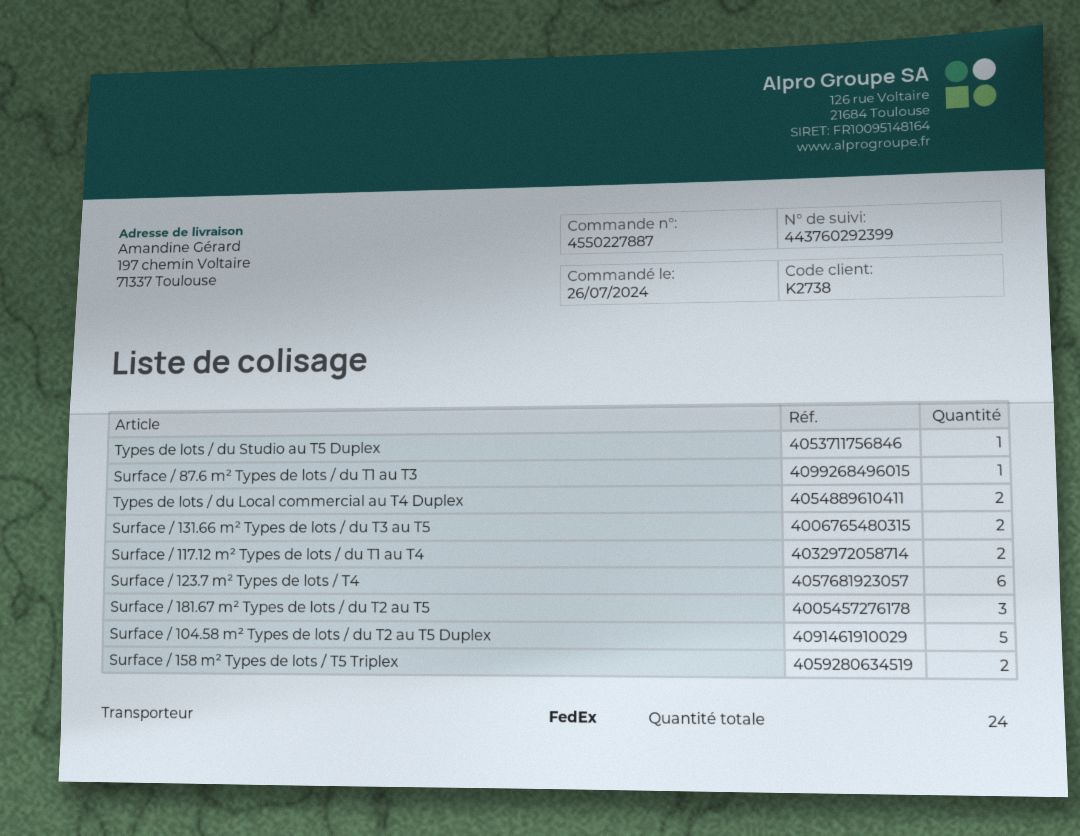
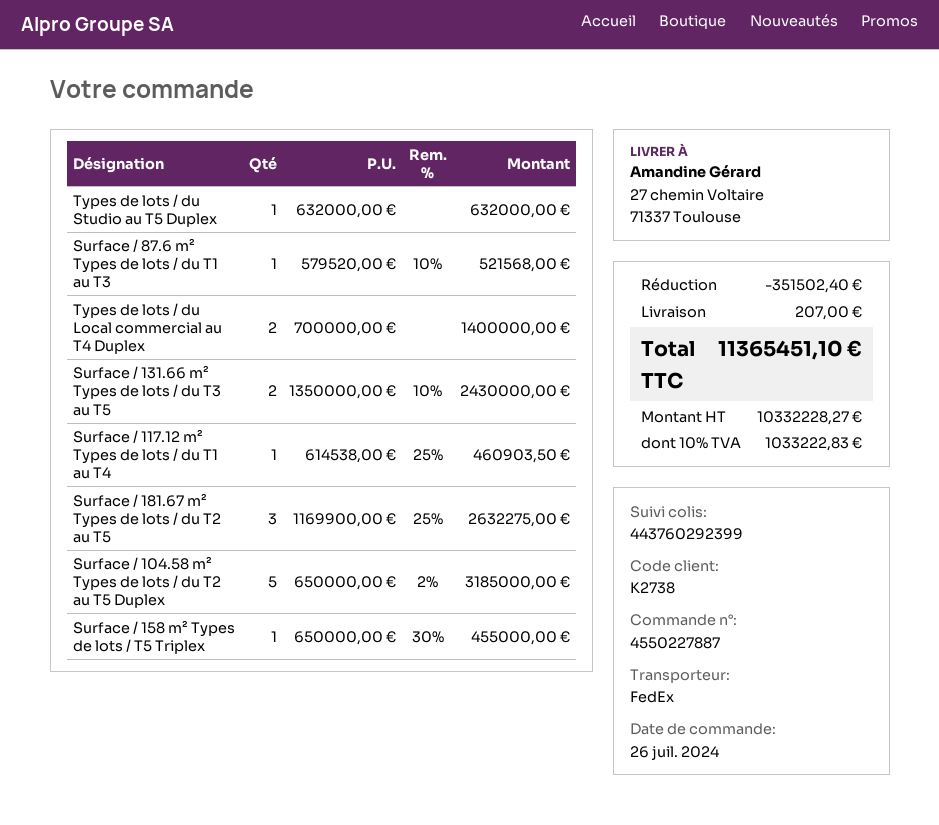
ship to: 197 chemin Voltaire, 71337 Toulouse -> 27 chemin Voltaire, 71337 Toulouse
Surface / 117.12 m² Types de lots / du T1 au T4: 2 -> 1
Surface / 123.7 m² Types de lots / T4: 6 -> none
Surface / 158 m² Types de lots / T5 Triplex: 2 -> 1

